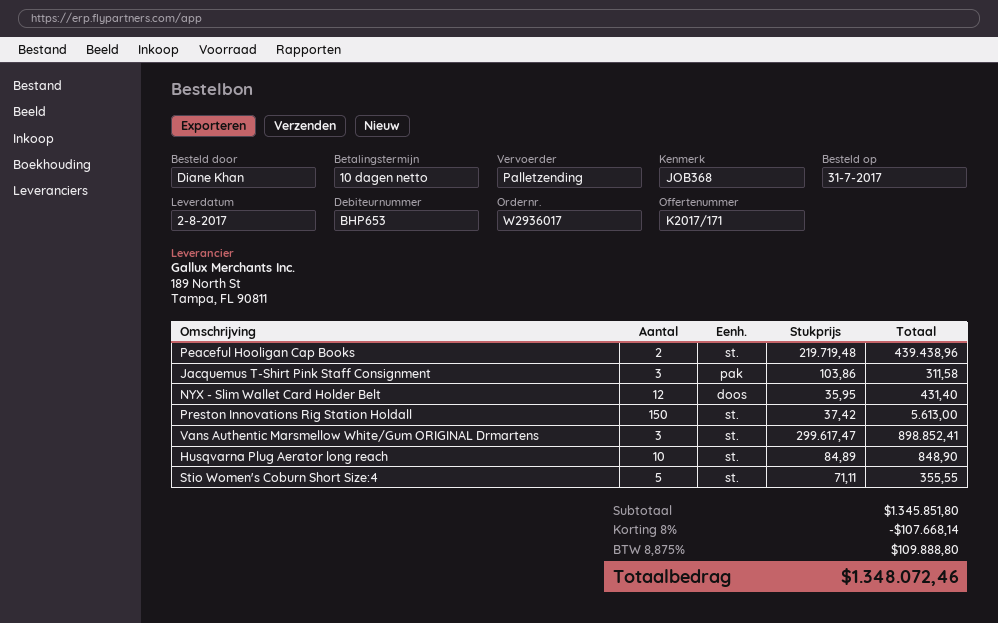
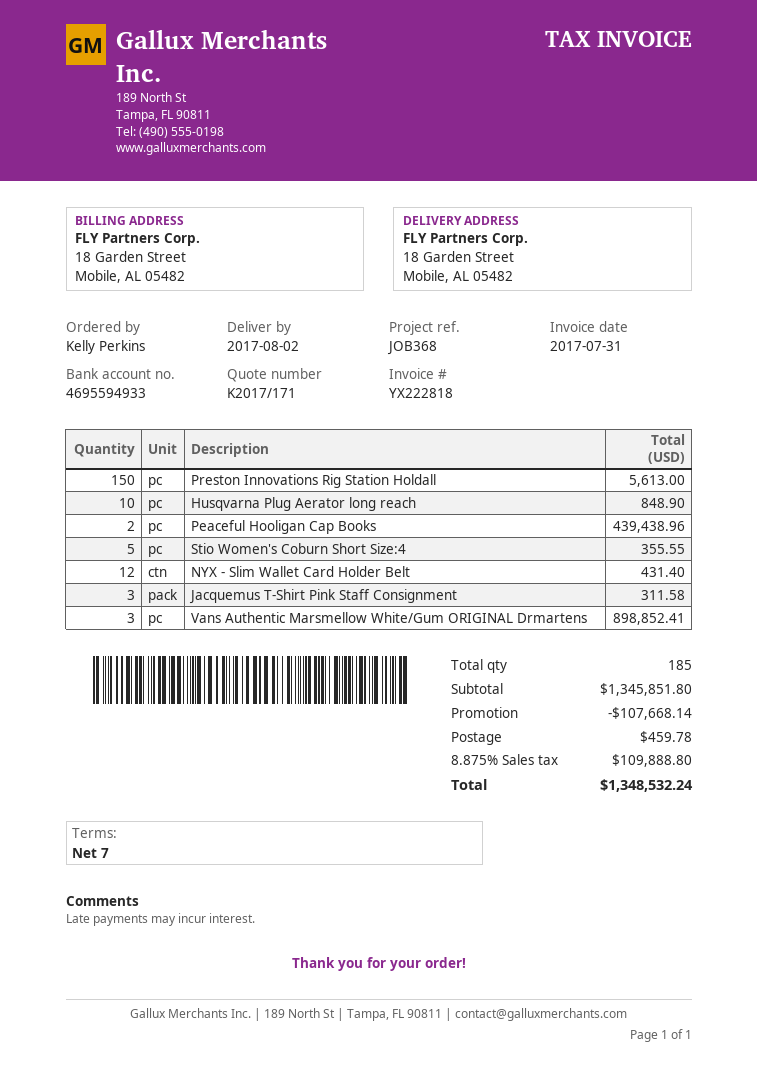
payment terms: 10 days -> 7 days
ordered by: Diane Khan -> Kelly Perkins
shipping: none -> 459.78
total: 1348072.46 -> 1348532.24

